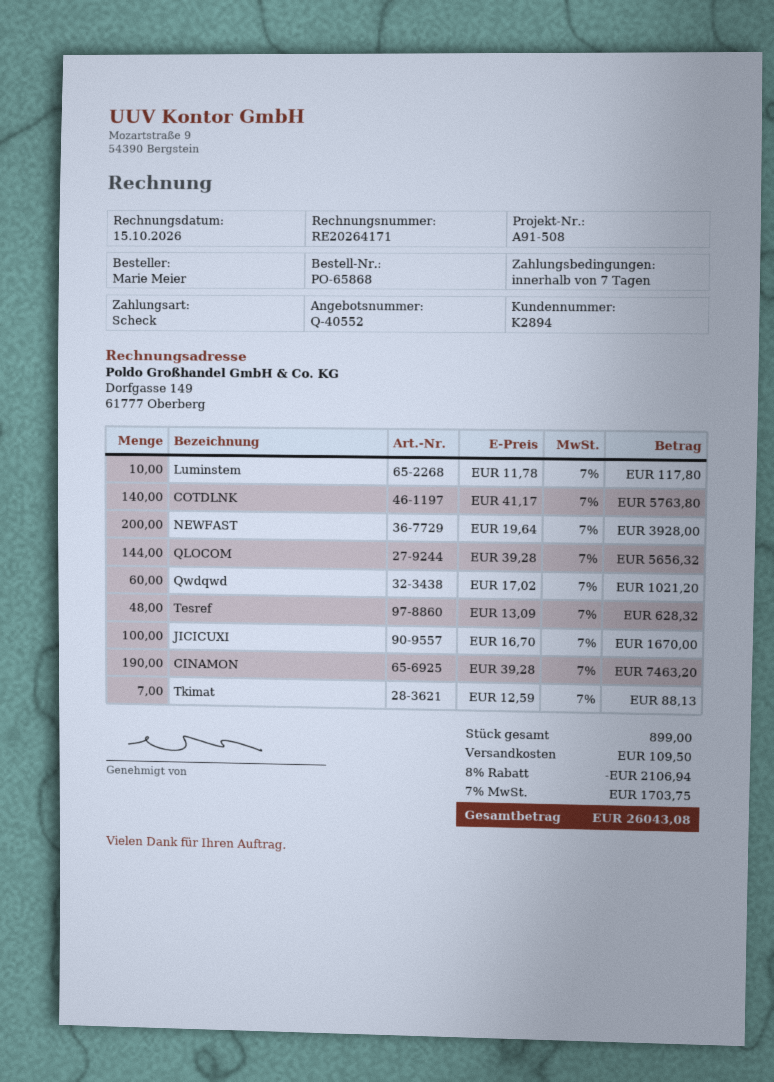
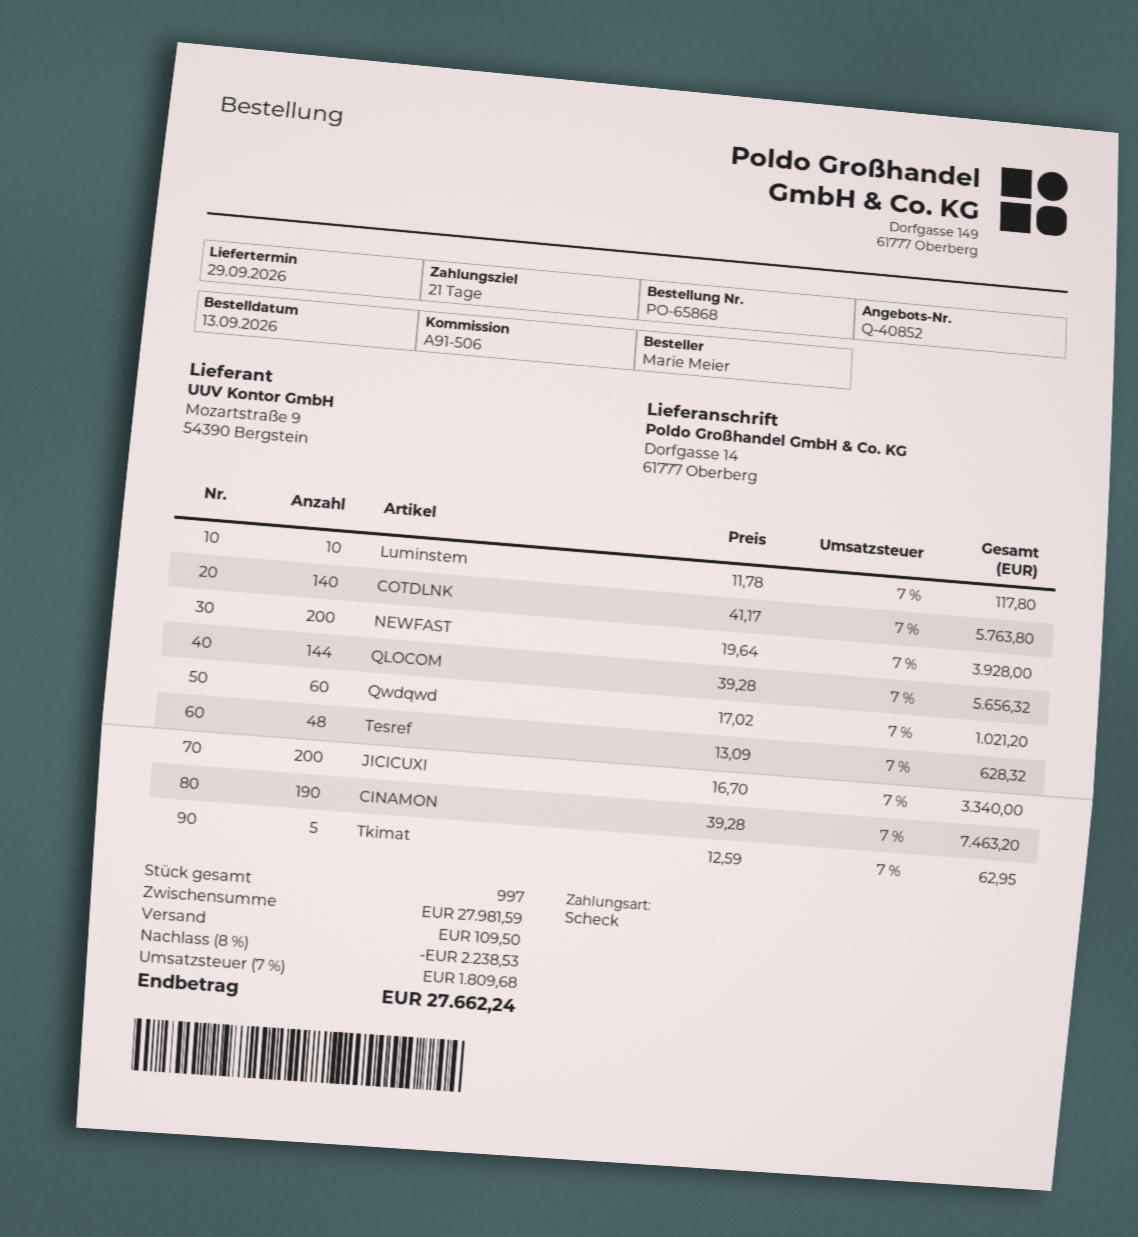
quote number: Q-40552 -> Q-40852
payment terms: 7 days -> 21 days
reference: A91-508 -> A91-506
JICICUXI: 100 x 16.70 = 1670.00 -> 200 x 16.70 = 3340.00
Tkimat: 7 x 12.59 = 88.13 -> 5 x 12.59 = 62.95
total quantity: 899 -> 997
discount: 8% = 2106.94 -> 8% = 2238.53
tax: 7% = 1703.75 -> 7% = 1809.68
total: 26043.08 -> 27662.24

